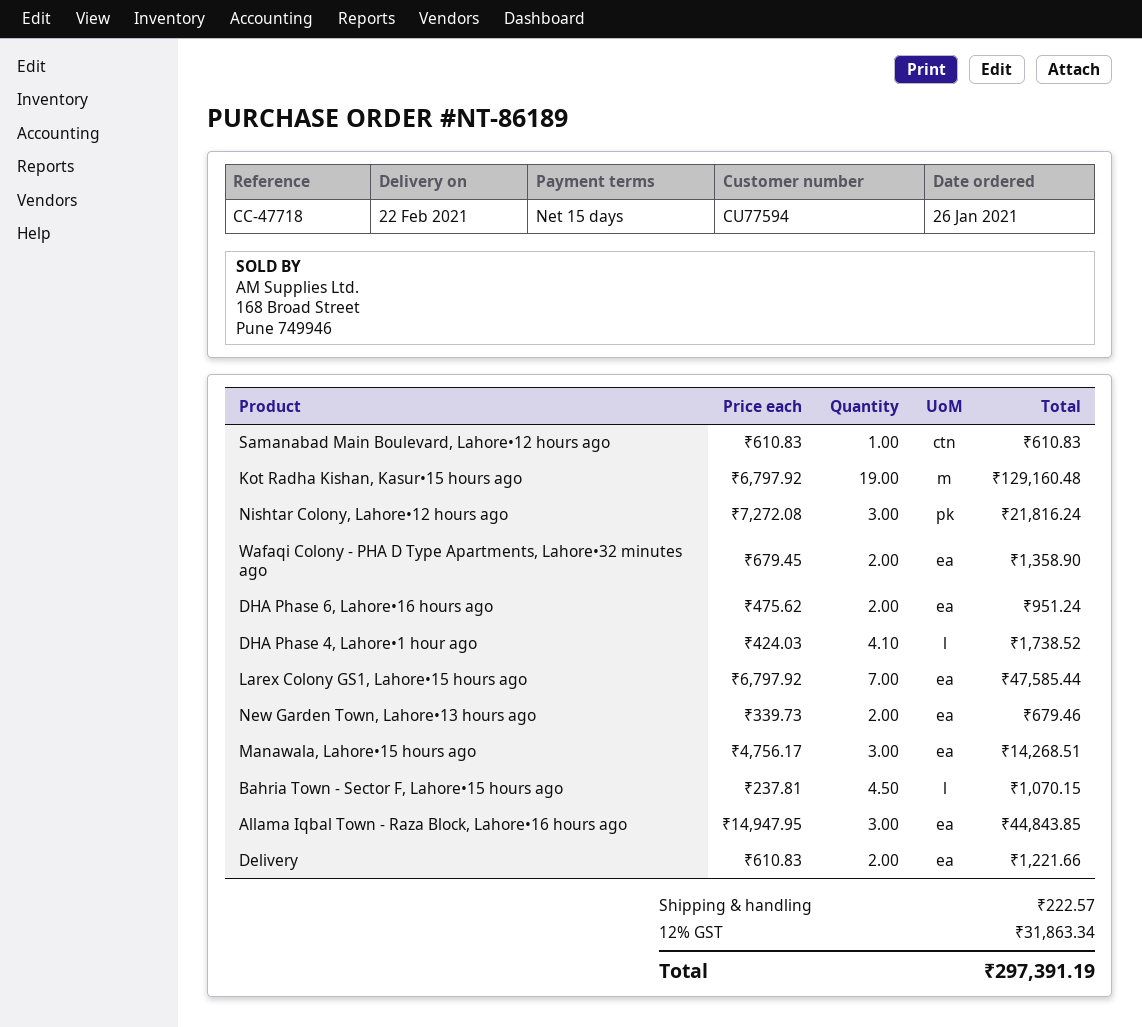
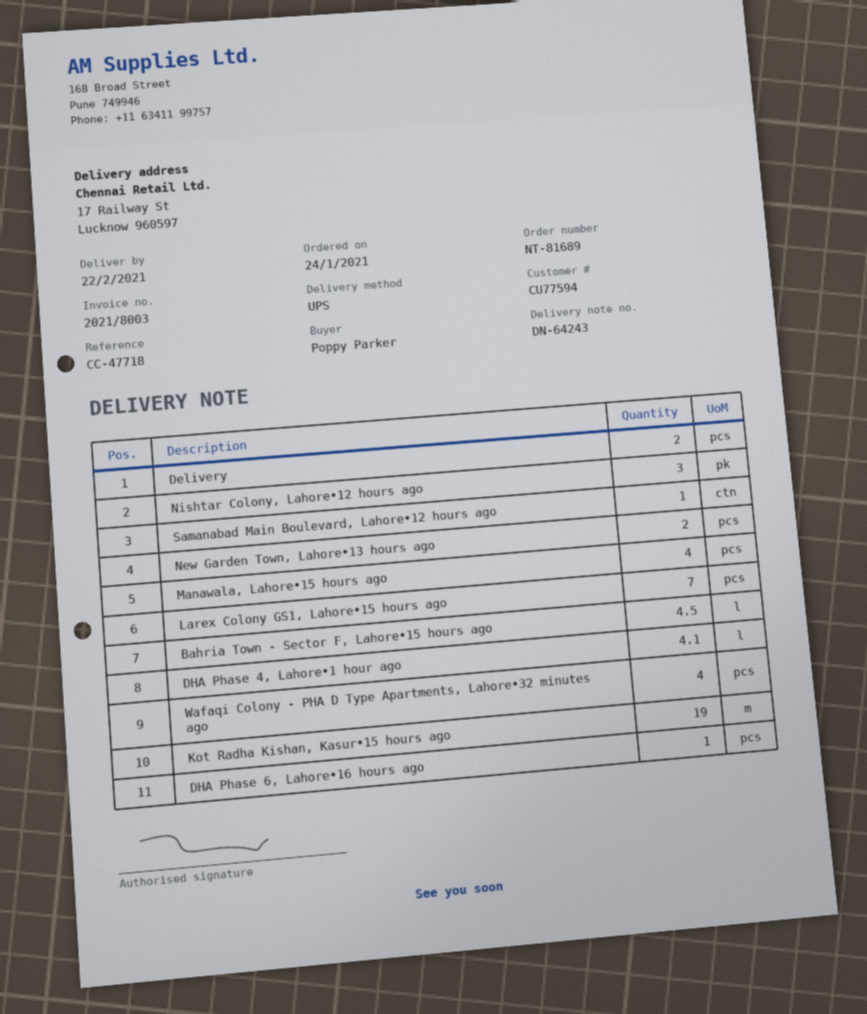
order number: NT-86189 -> NT-81689
order date: 2021-01-26 -> 2021-01-24
Wafaqi Colony - PHA D Type Apartments, Lahore•32 minutes ago: 2 -> 4
DHA Phase 6, Lahore•16 hours ago: 2 -> 1
Manawala, Lahore•15 hours ago: 3 -> 4
Allama Iqbal Town - Raza Block, Lahore•16 hours ago: 3 -> none

